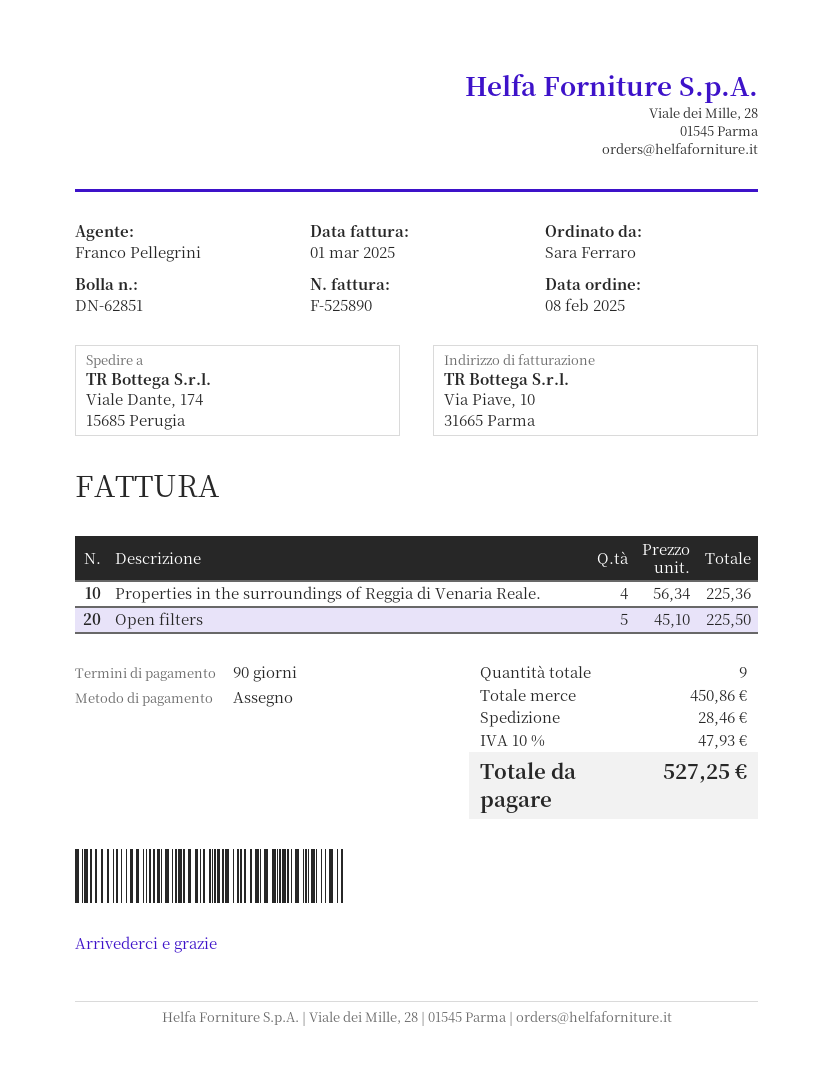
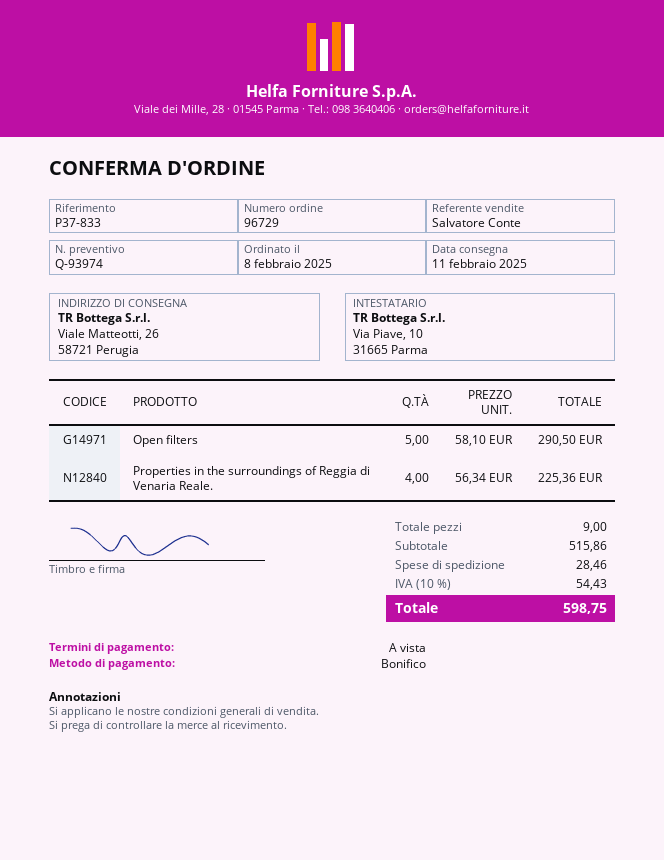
payment terms: 90 days -> on receipt
sales rep: Franco Pellegrini -> Salvatore Conte
payment method: cheque -> bank transfer
ship to: Viale Dante, 174, 15685 Perugia -> Viale Matteotti, 26, 58721 Perugia
Open filters: 5 x 45.10 = 225.50 -> 5 x 58.10 = 290.50
subtotal: 450.86 -> 515.86
tax: 10% = 47.93 -> 10% = 54.43
total: 527.25 -> 598.75

